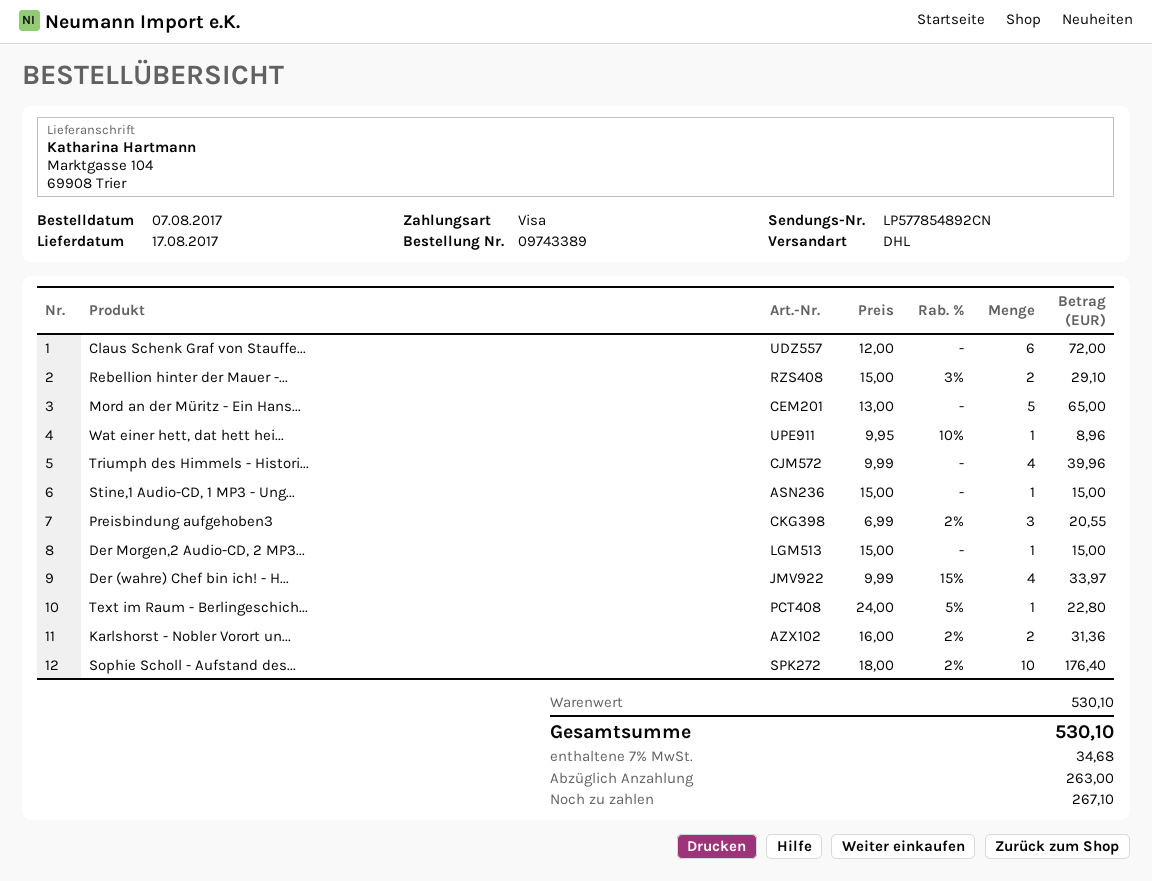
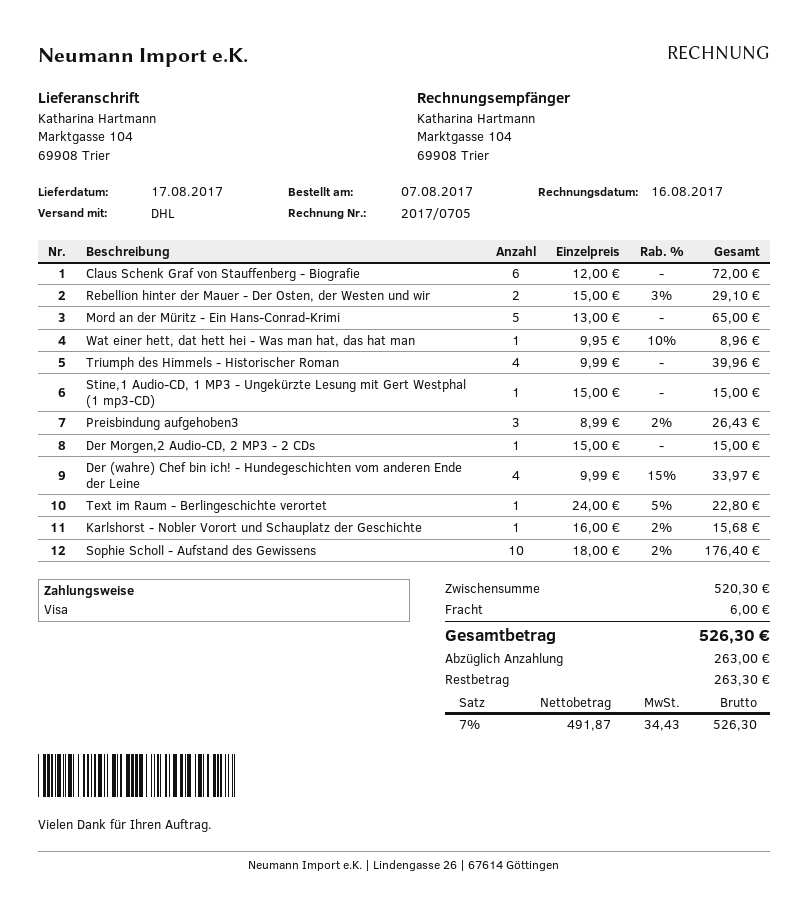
Preisbindung aufgehoben3: 3 x 6.99 - 2% = 20.55 -> 3 x 8.99 - 2% = 26.43
Karlshorst - Nobler Vorort un...: 2 x 16.00 - 2% = 31.36 -> 1 x 16.00 - 2% = 15.68
subtotal: 530.10 -> 520.30
shipping: none -> 6.00
tax: 7% = 34.68 -> 7% = 34.43
total: 530.10 -> 526.30
balance: 267.10 -> 263.30

